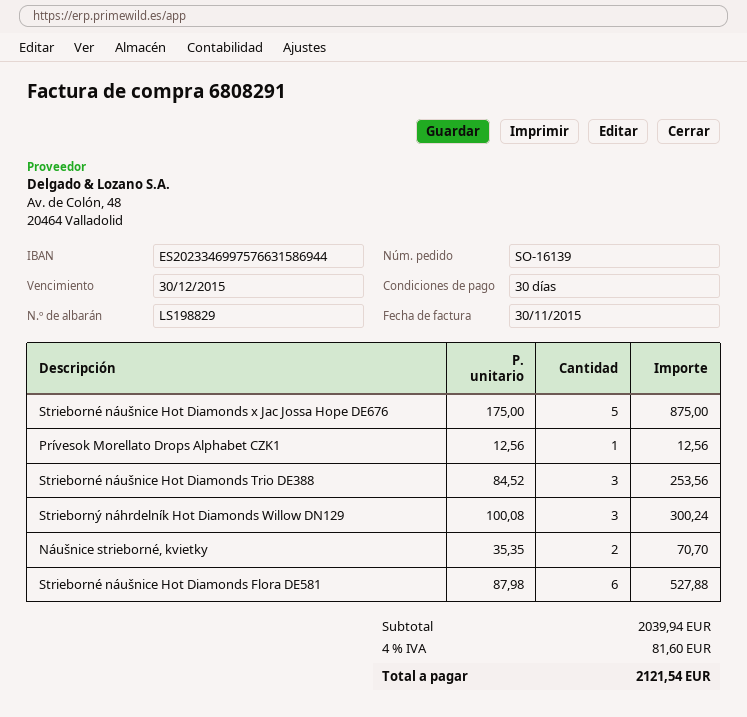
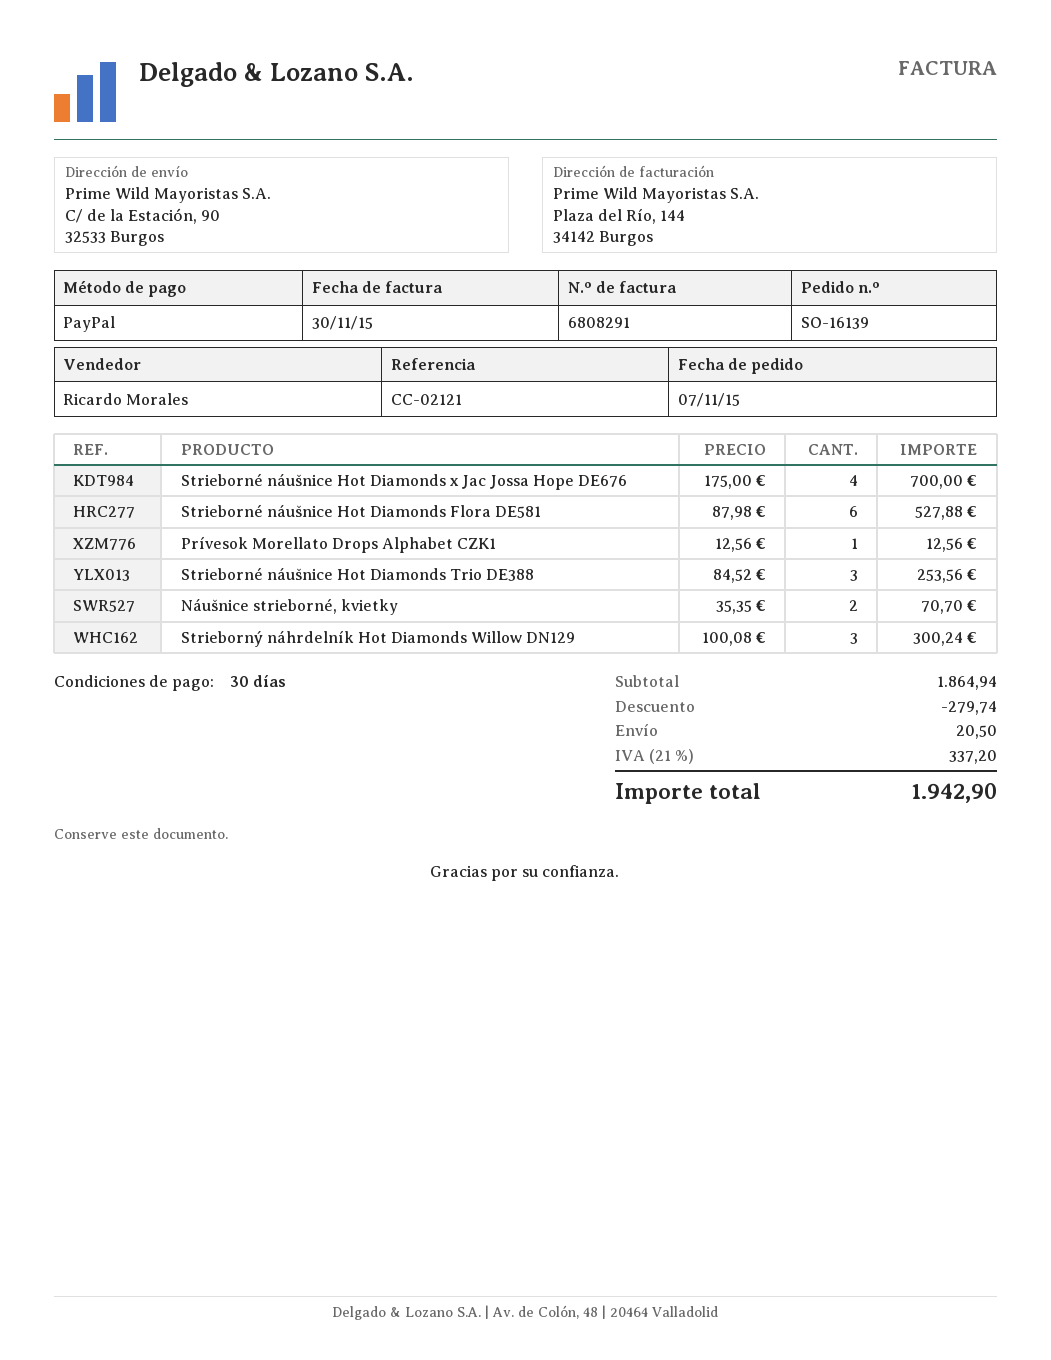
Strieborné náušnice Hot Diamonds x Jac Jossa Hope DE676: 5 x 175.00 = 875.00 -> 4 x 175.00 = 700.00
subtotal: 2039.94 -> 1864.94
discount: none -> 279.74
shipping: none -> 20.50
tax: 4% = 81.60 -> 21% = 337.20
total: 2121.54 -> 1942.90

